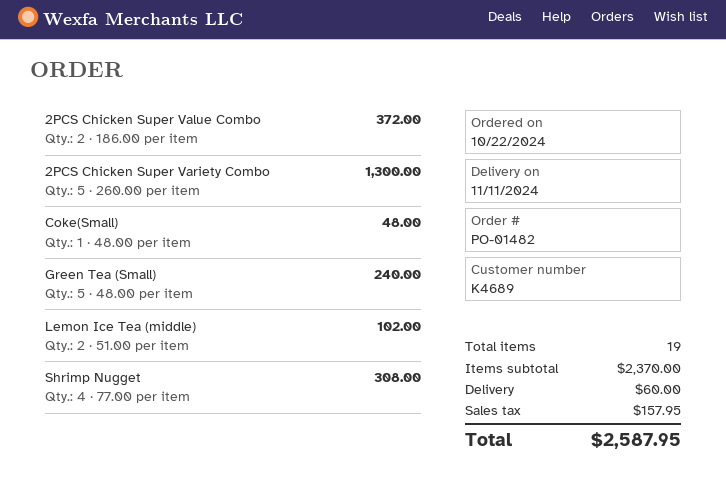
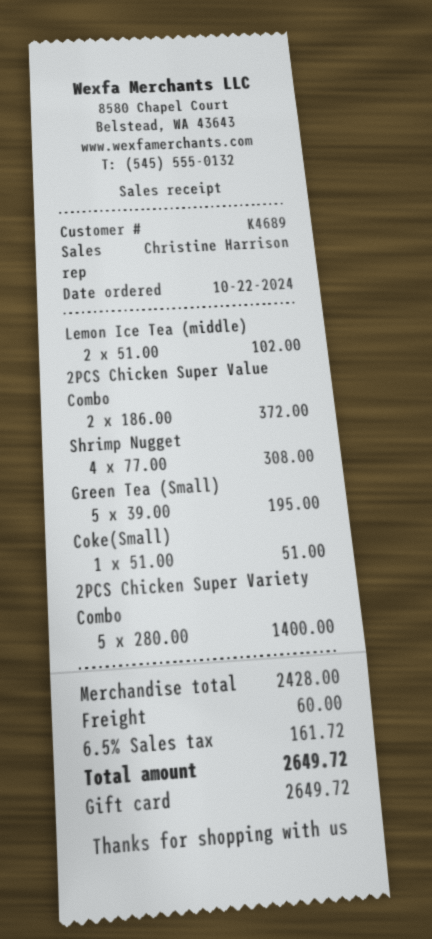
2PCS Chicken Super Variety Combo: 5 x 260.00 = 1300.00 -> 5 x 280.00 = 1400.00
Coke(Small): 1 x 48.00 = 48.00 -> 1 x 51.00 = 51.00
Green Tea (Small): 5 x 48.00 = 240.00 -> 5 x 39.00 = 195.00
subtotal: 2370.00 -> 2428.00
tax: 157.95 -> 161.72
total: 2587.95 -> 2649.72

